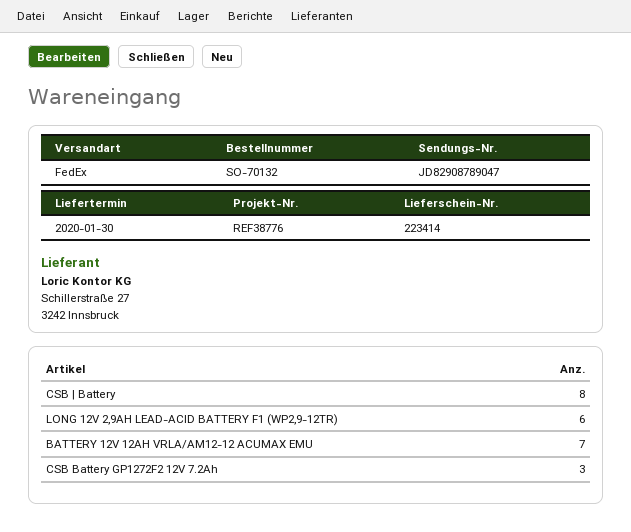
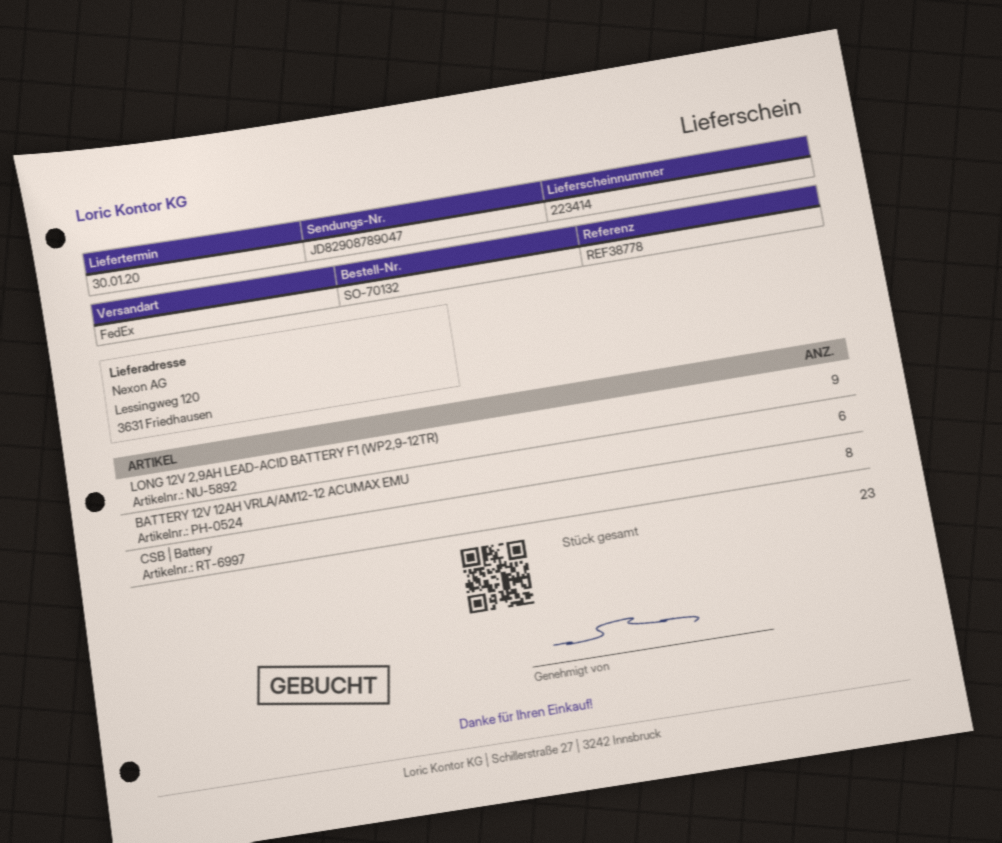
reference: REF38776 -> REF38778
LONG 12V 2,9AH LEAD-ACID BATTERY F1 (WP2,9-12TR): 6 -> 9
BATTERY 12V 12AH VRLA/AM12-12 ACUMAX EMU: 7 -> 6
CSB Battery GP1272F2 12V 7.2Ah: 3 -> none

